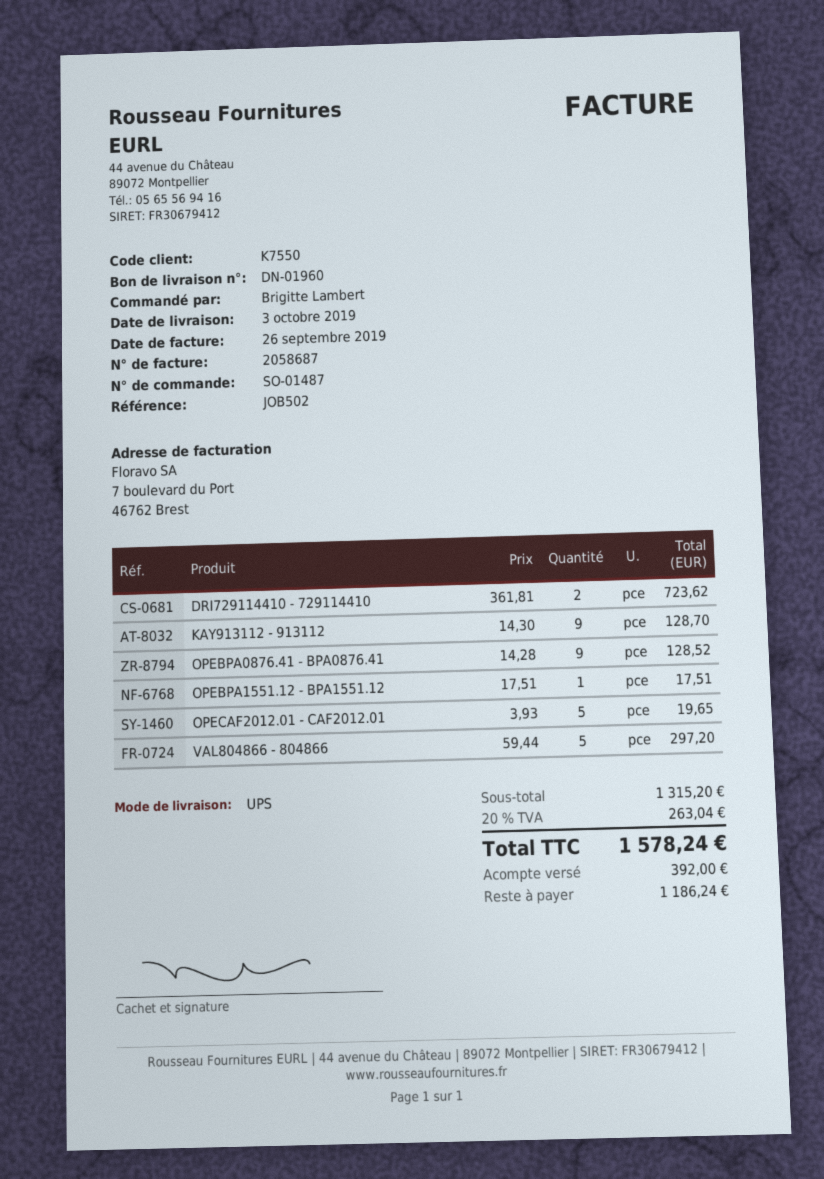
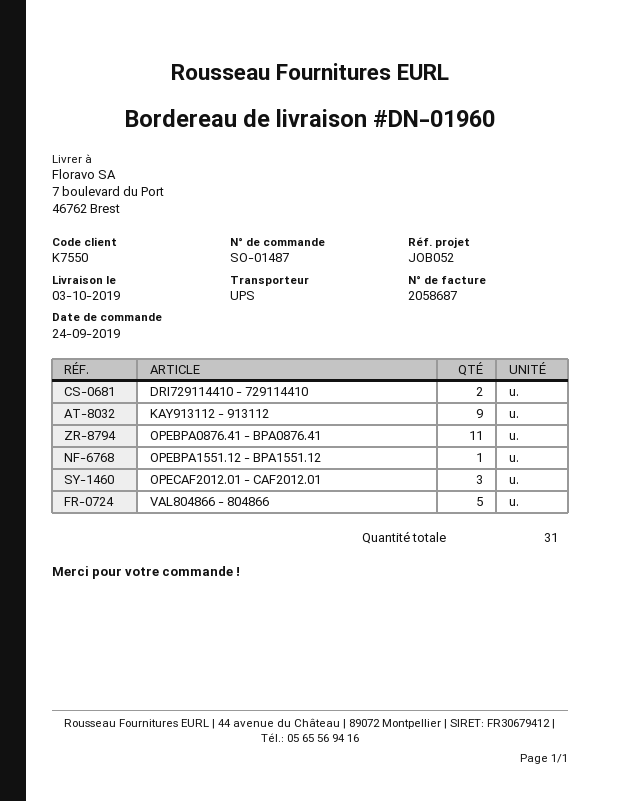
reference: JOB502 -> JOB052
OPEBPA0876.41 - BPA0876.41: 9 -> 11
OPECAF2012.01 - CAF2012.01: 5 -> 3

